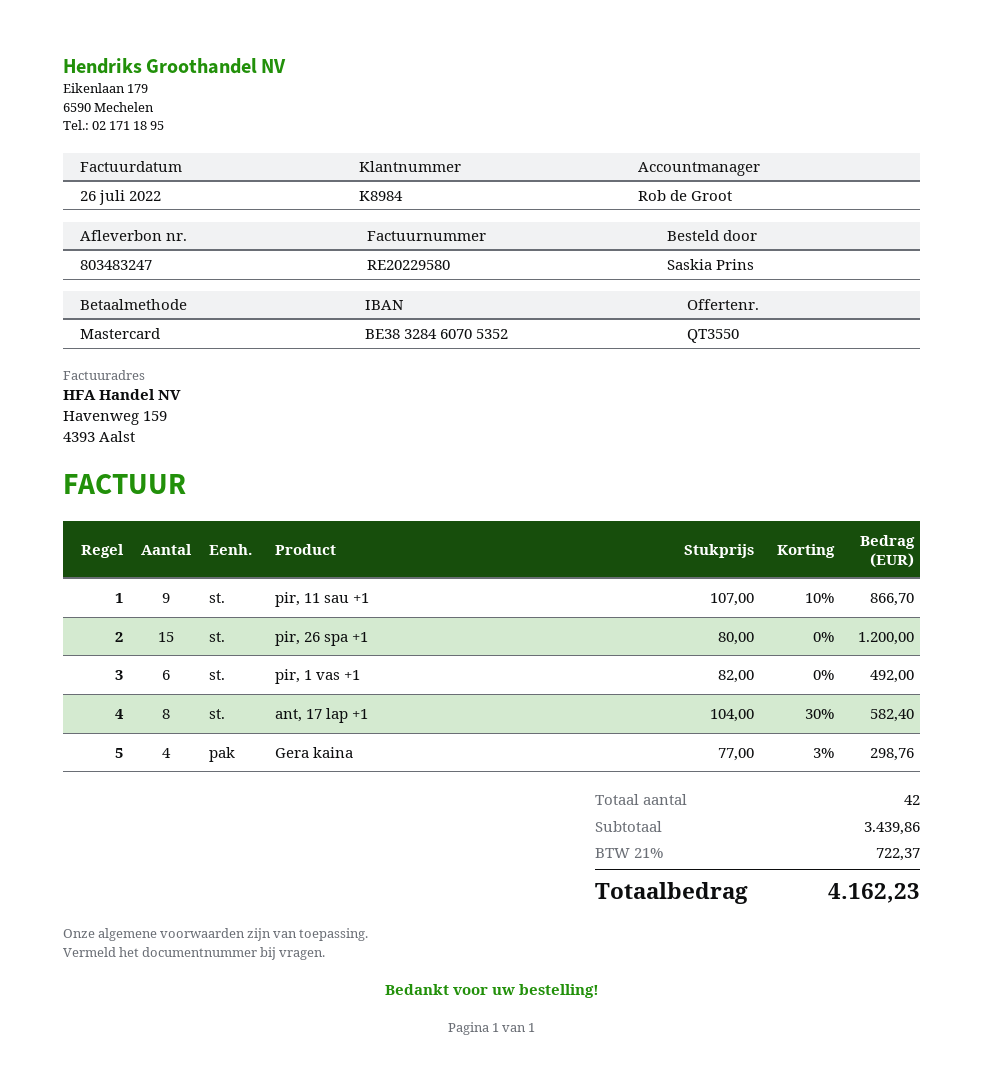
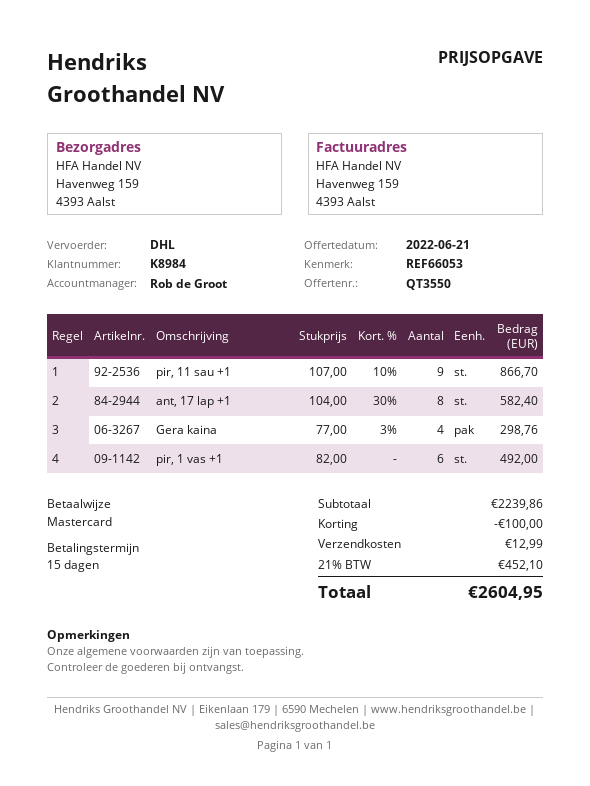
pir, 26 spa +1: 15 x 80.00 = 1200.00 -> none
subtotal: 3439.86 -> 2239.86
discount: none -> 100.00
shipping: none -> 12.99
tax: 21% = 722.37 -> 21% = 452.10
total: 4162.23 -> 2604.95

